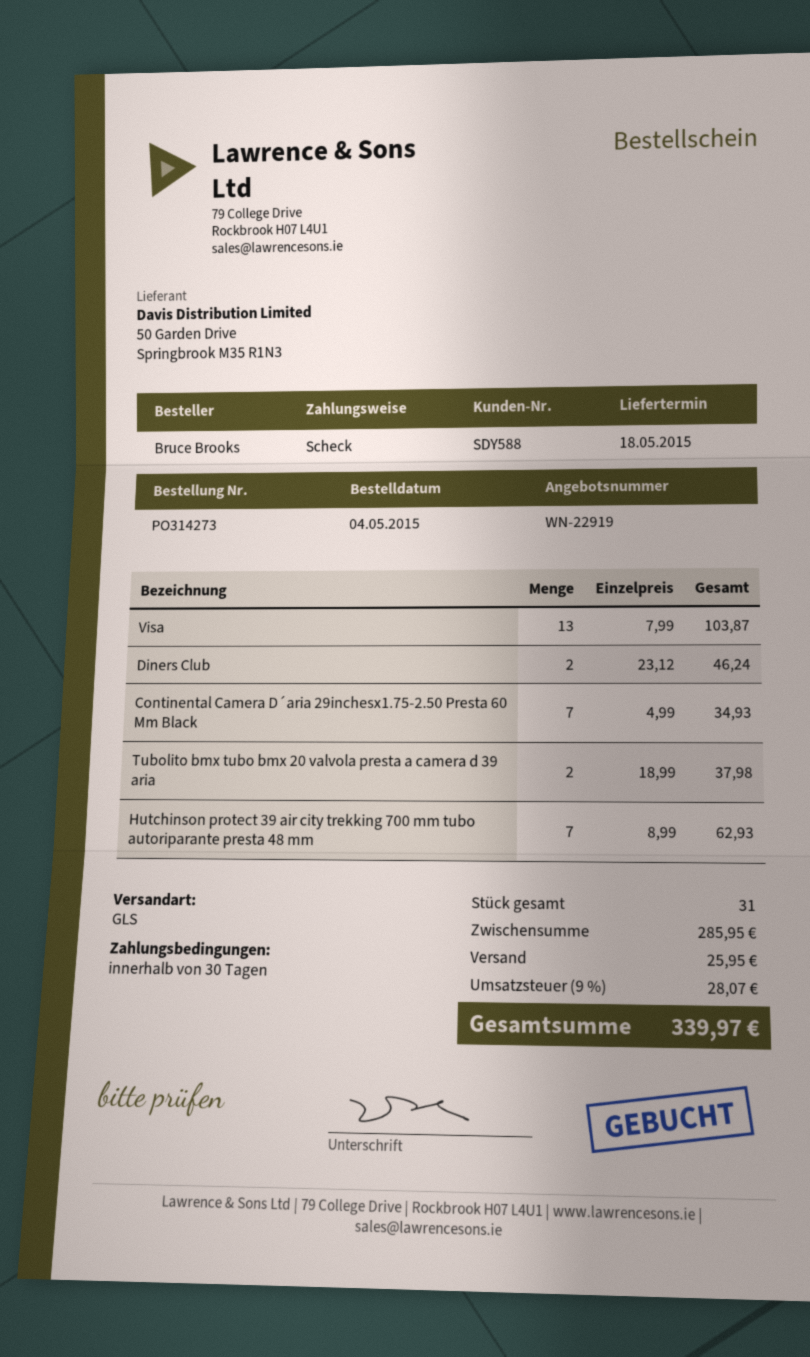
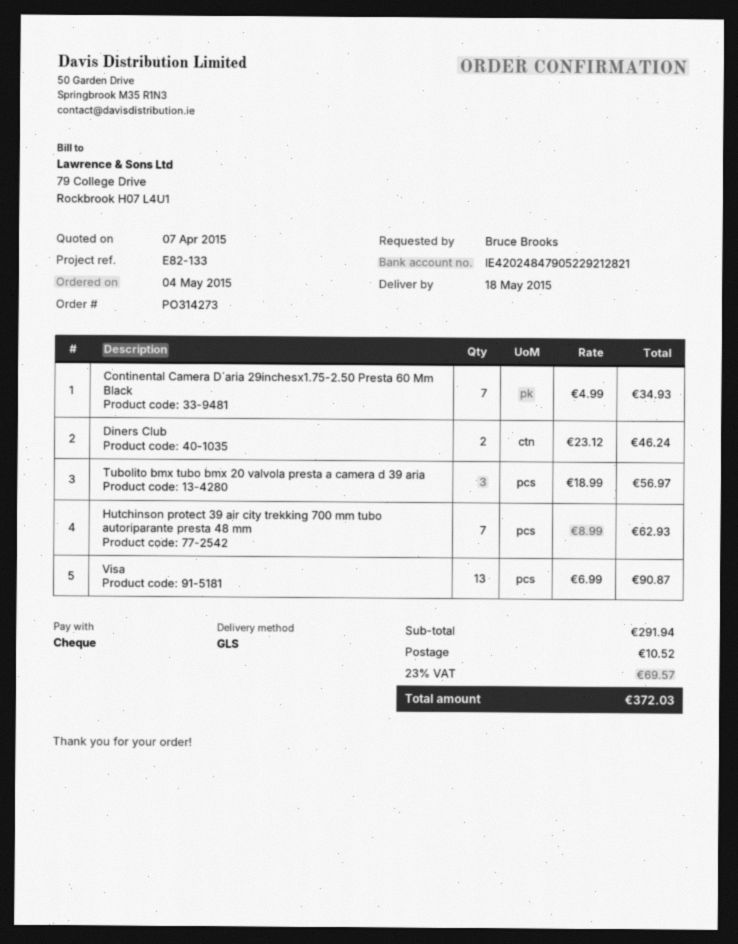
Visa: 13 x 7.99 = 103.87 -> 13 x 6.99 = 90.87
Tubolito bmx tubo bmx 20 valvola presta a camera d 39 aria: 2 x 18.99 = 37.98 -> 3 x 18.99 = 56.97
subtotal: 285.95 -> 291.94
shipping: 25.95 -> 10.52
tax: 9% = 28.07 -> 23% = 69.57
total: 339.97 -> 372.03

